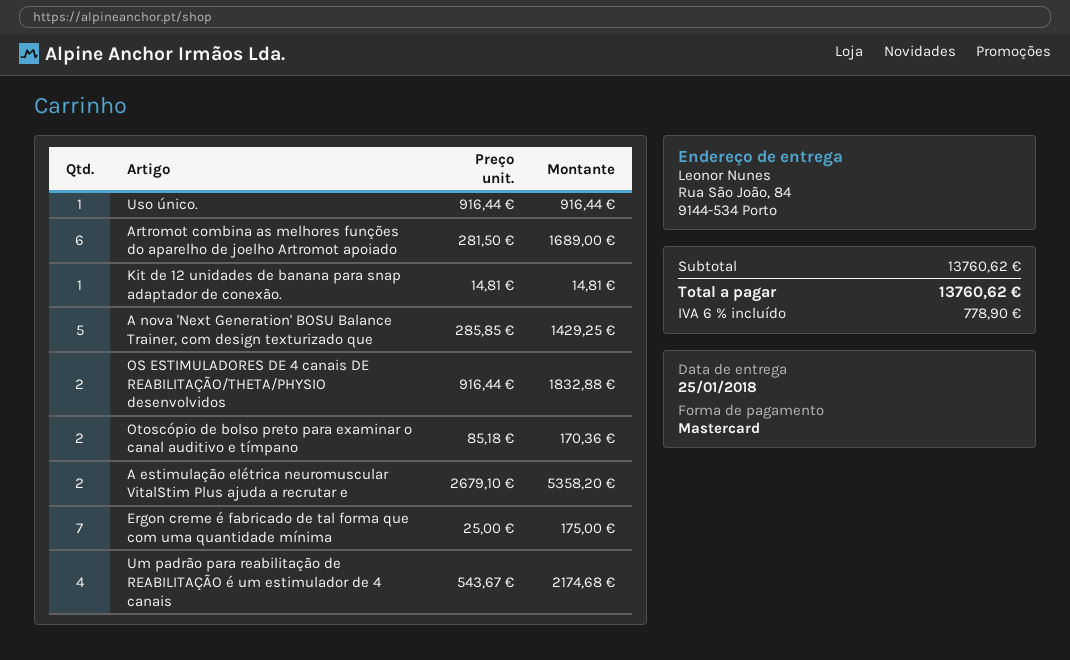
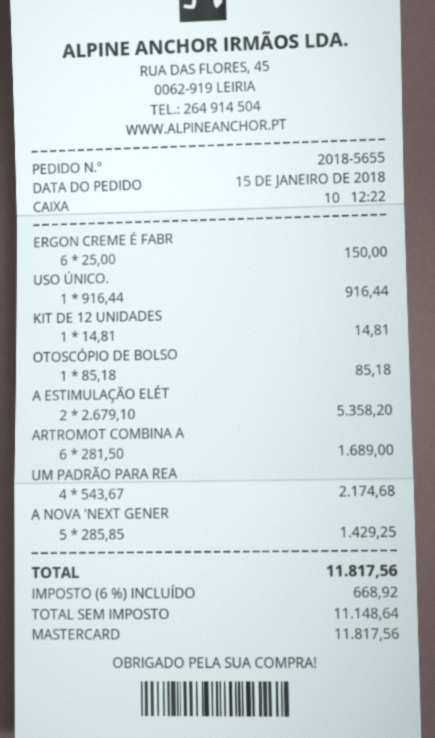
OS ESTIMULADORES DE 4 canais DE REABILITAÇÃO/THETA/PHYSIO desenvolvidos: 2 x 916.44 = 1832.88 -> none
Otoscópio de bolso preto para examinar o canal auditivo e tímpano: 2 x 85.18 = 170.36 -> 1 x 85.18 = 85.18
Ergon creme é fabricado de tal forma que com uma quantidade mínima: 7 x 25.00 = 175.00 -> 6 x 25.00 = 150.00
tax: 6% = 778.90 -> 6% = 668.92
total: 13760.62 -> 11817.56

